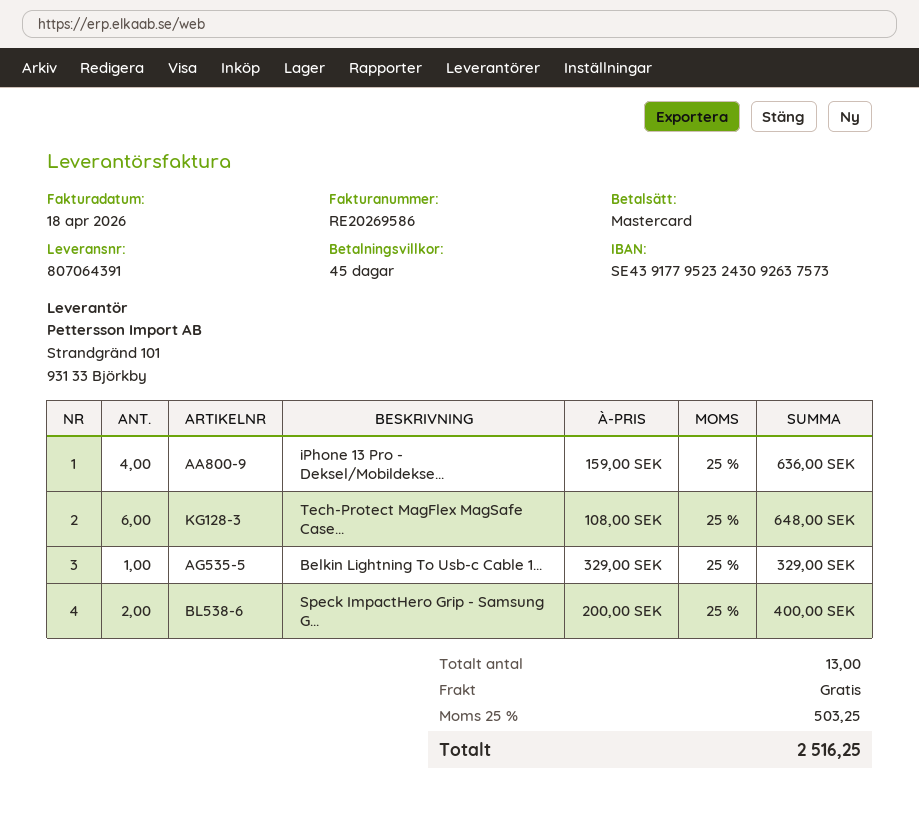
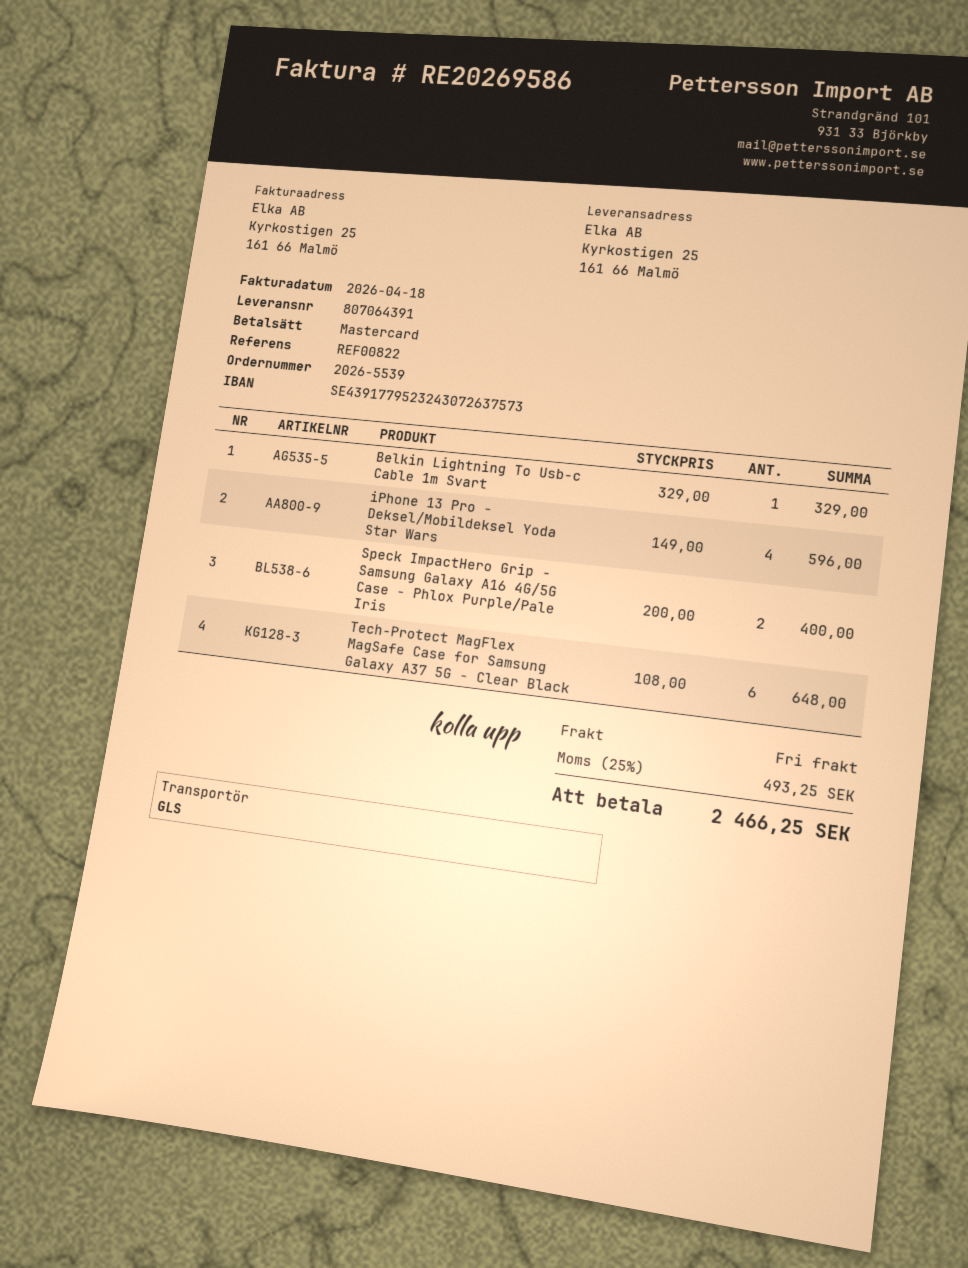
bank account: SE4391779523243092637573 -> SE4391779523243072637573
iPhone 13 Pro - Deksel/Mobildekse...: 4 x 159.00 = 636.00 -> 4 x 149.00 = 596.00
tax: 25% = 503.25 -> 25% = 493.25
total: 2516.25 -> 2466.25

